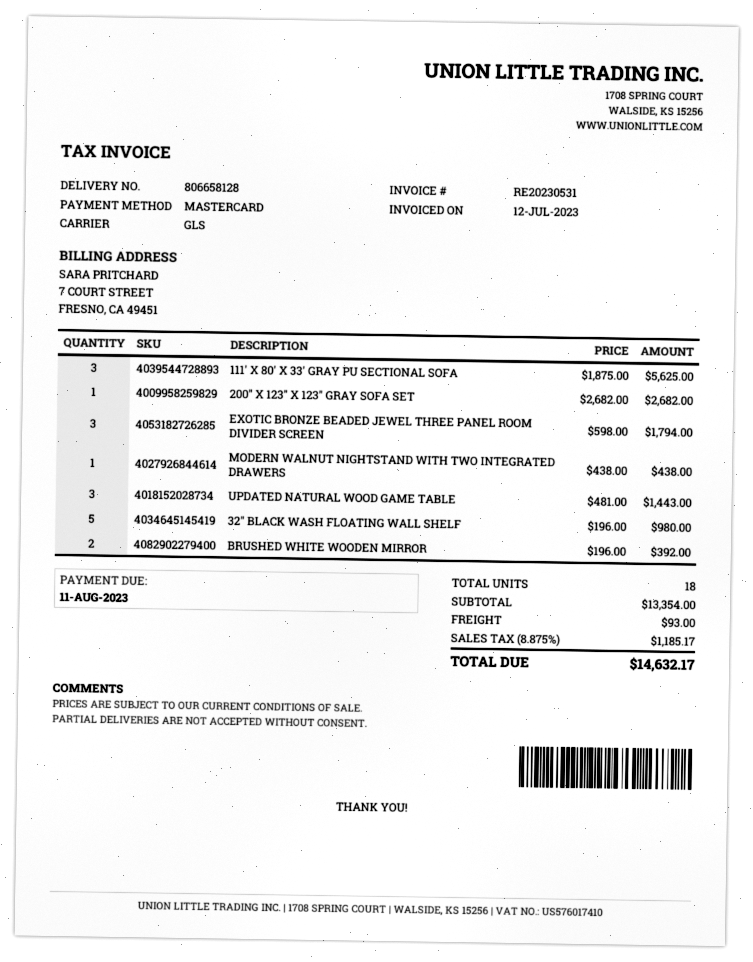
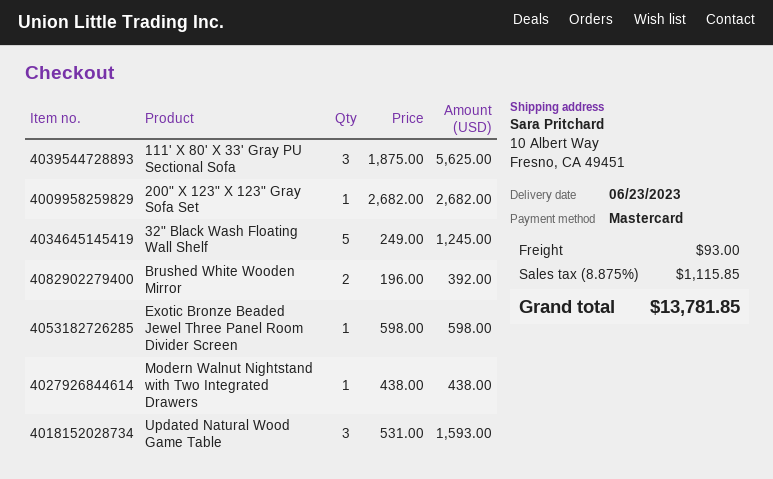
EXOTIC BRONZE BEADED JEWEL THREE PANEL ROOM DIVIDER SCREEN: 3 x 598.00 = 1794.00 -> 1 x 598.00 = 598.00
UPDATED NATURAL WOOD GAME TABLE: 3 x 481.00 = 1443.00 -> 3 x 531.00 = 1593.00
32" BLACK WASH FLOATING WALL SHELF: 5 x 196.00 = 980.00 -> 5 x 249.00 = 1245.00
tax: 8.875% = 1185.17 -> 8.875% = 1115.85
total: 14632.17 -> 13781.85

